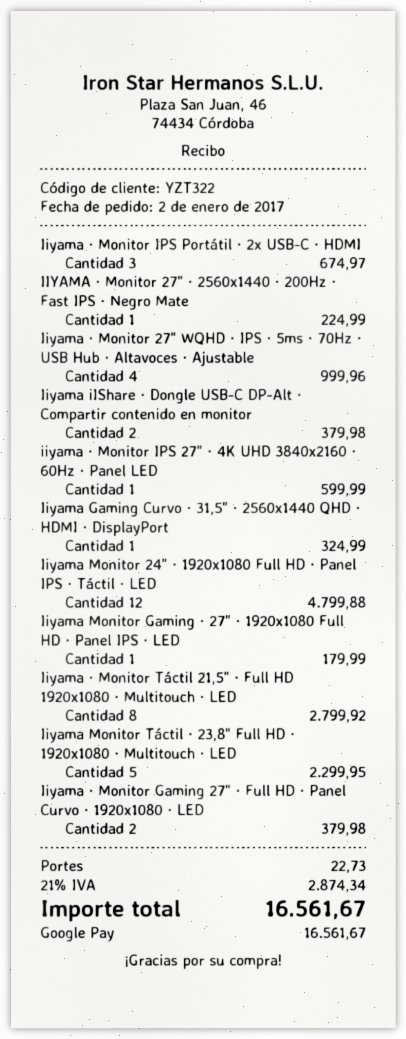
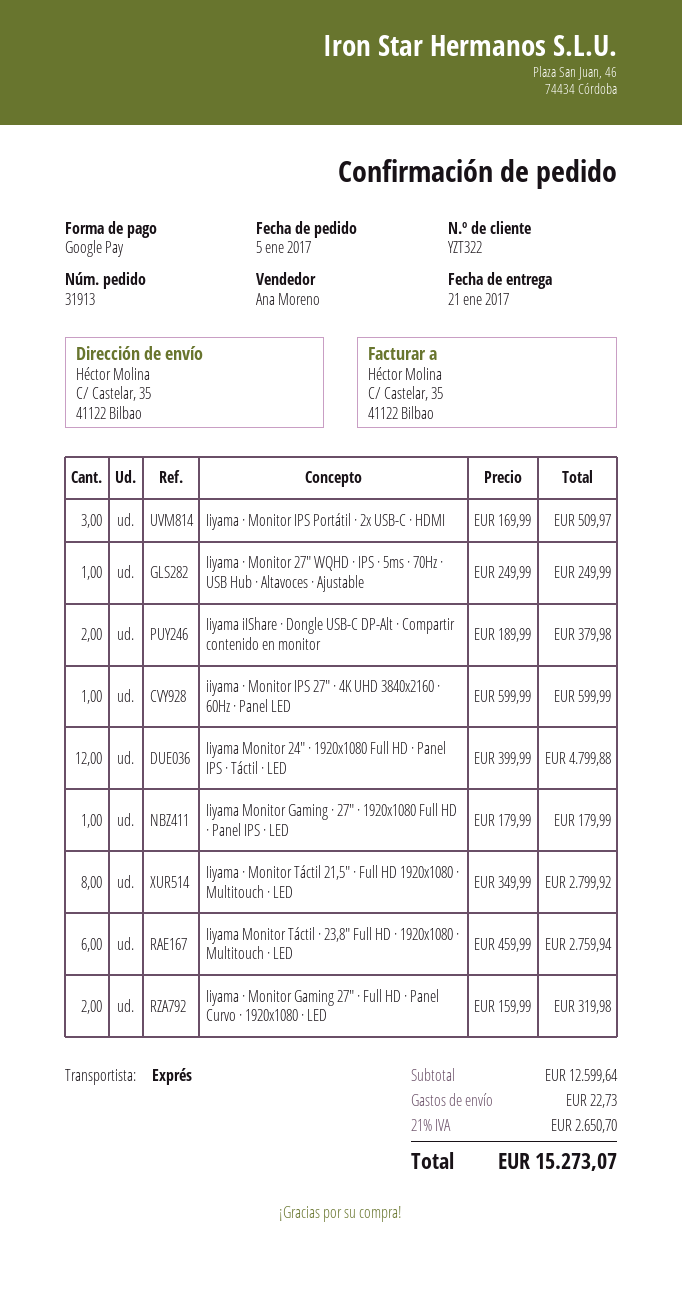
order date: 2017-01-02 -> 2017-01-05
Iiyama · Monitor IPS Portátil · 2x USB-C · HDMI: 3 for 674.97 -> 3 for 509.97
IIYAMA · Monitor 27" · 2560x1440 · 200Hz · Fast IPS · Negro Mate: 1 for 224.99 -> none
Iiyama · Monitor 27" WQHD · IPS · 5ms · 70Hz · USB Hub · Altavoces · Ajustable: 4 for 999.96 -> 1 for 249.99
Iiyama Gaming Curvo · 31,5" · 2560x1440 QHD · HDMI · DisplayPort: 1 for 324.99 -> none
Iiyama Monitor Táctil · 23,8" Full HD · 1920x1080 · Multitouch · LED: 5 for 2299.95 -> 6 for 2759.94
Iiyama · Monitor Gaming 27" · Full HD · Panel Curvo · 1920x1080 · LED: 2 for 379.98 -> 2 for 319.98
tax: 21% = 2874.34 -> 21% = 2650.70
total: 16561.67 -> 15273.07

